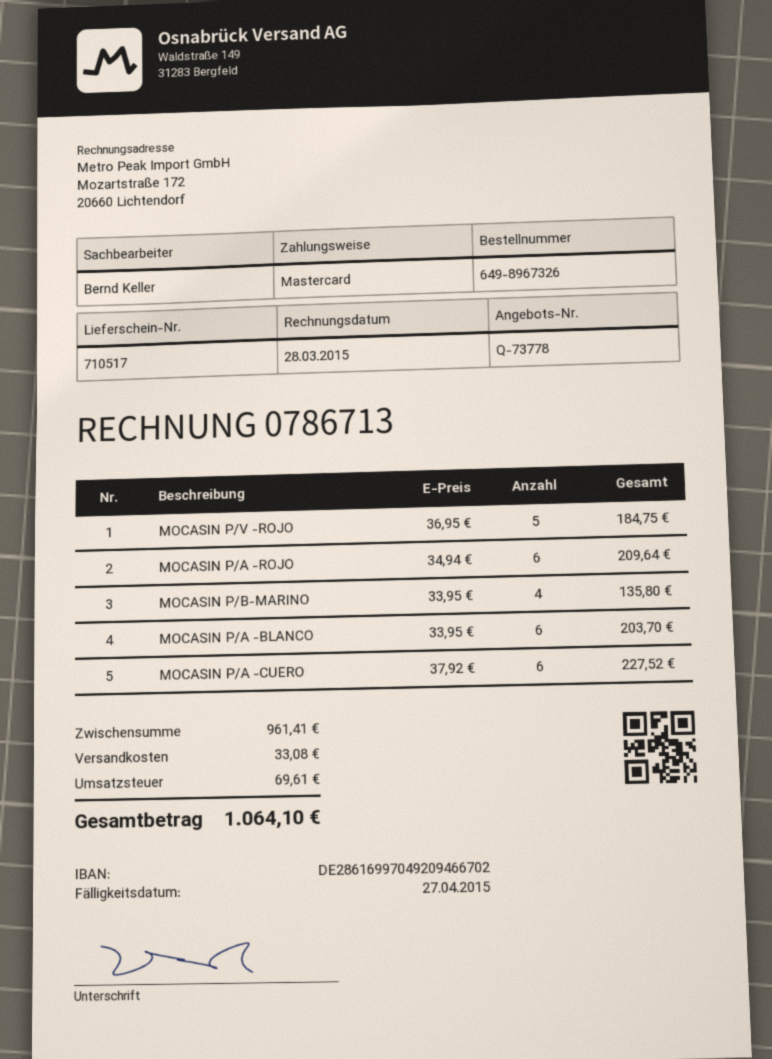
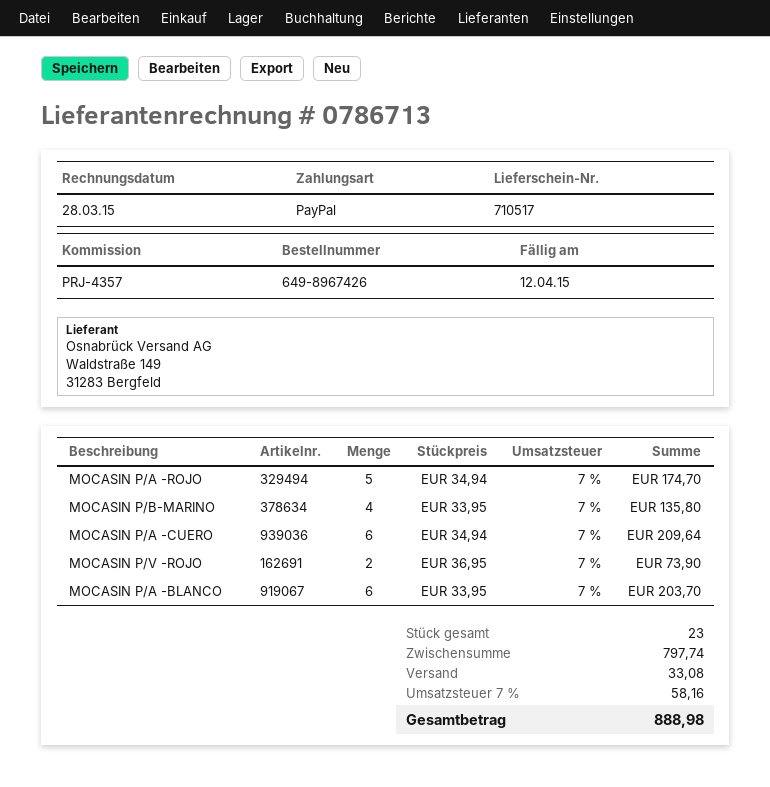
order number: 649-8967326 -> 649-8967426
due date: 2015-04-27 -> 2015-04-12
payment method: Mastercard -> PayPal
MOCASIN P/V -ROJO: 5 x 36.95 = 184.75 -> 2 x 36.95 = 73.90
MOCASIN P/A -ROJO: 6 x 34.94 = 209.64 -> 5 x 34.94 = 174.70
MOCASIN P/A -CUERO: 6 x 37.92 = 227.52 -> 6 x 34.94 = 209.64
subtotal: 961.41 -> 797.74
tax: 69.61 -> 58.16
total: 1064.10 -> 888.98

